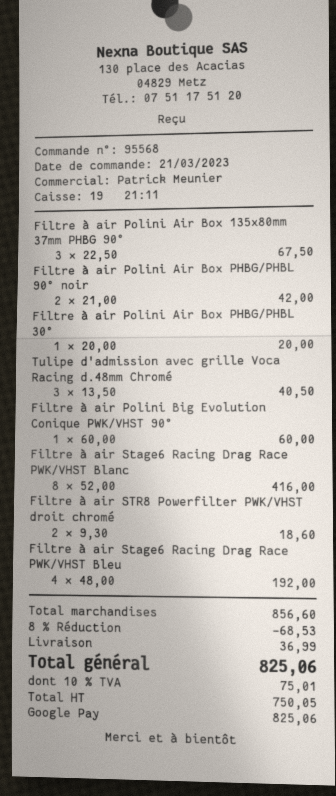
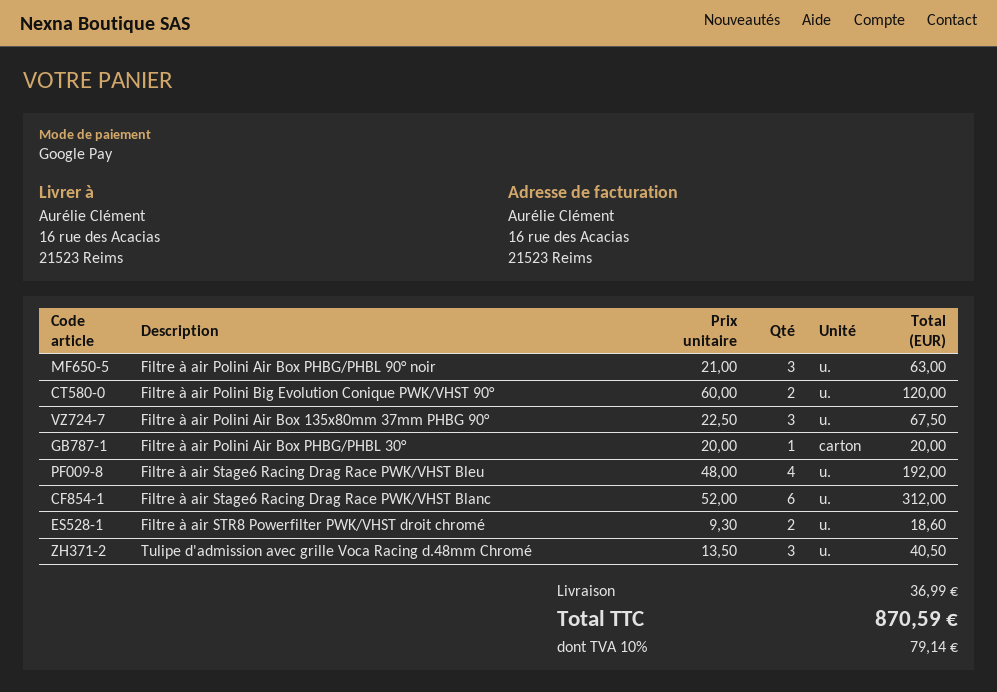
Filtre à air Polini Air Box PHBG/PHBL 90° noir: 2 x 21.00 = 42.00 -> 3 x 21.00 = 63.00
Filtre à air Polini Big Evolution Conique PWK/VHST 90°: 1 x 60.00 = 60.00 -> 2 x 60.00 = 120.00
Filtre à air Stage6 Racing Drag Race PWK/VHST Blanc: 8 x 52.00 = 416.00 -> 6 x 52.00 = 312.00
discount: 8% = 68.53 -> none
tax: 10% = 75.01 -> 10% = 79.14
total: 825.06 -> 870.59

